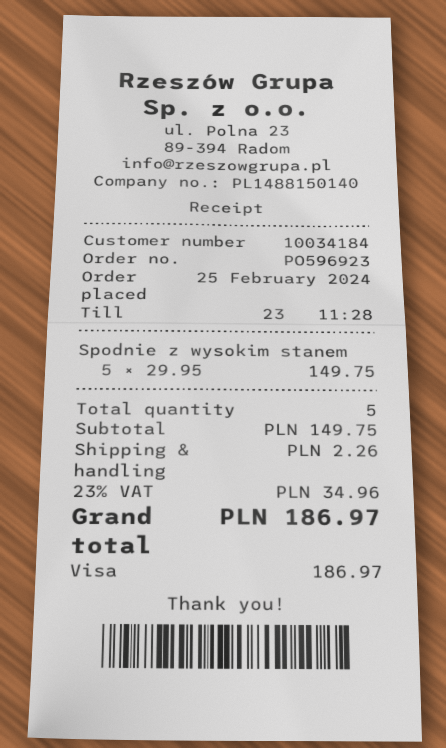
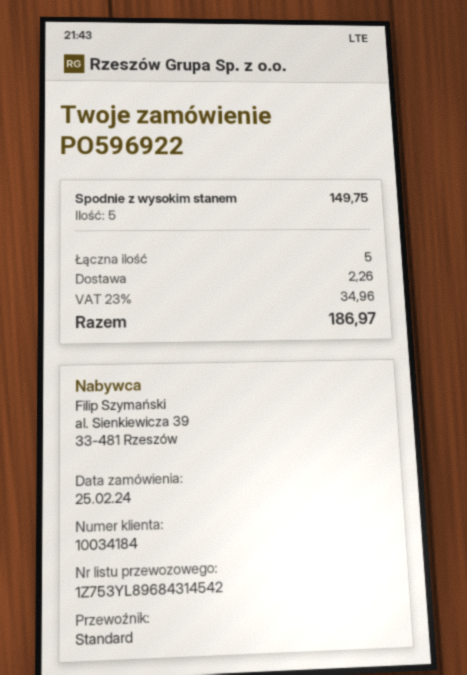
order number: PO596923 -> PO596922

